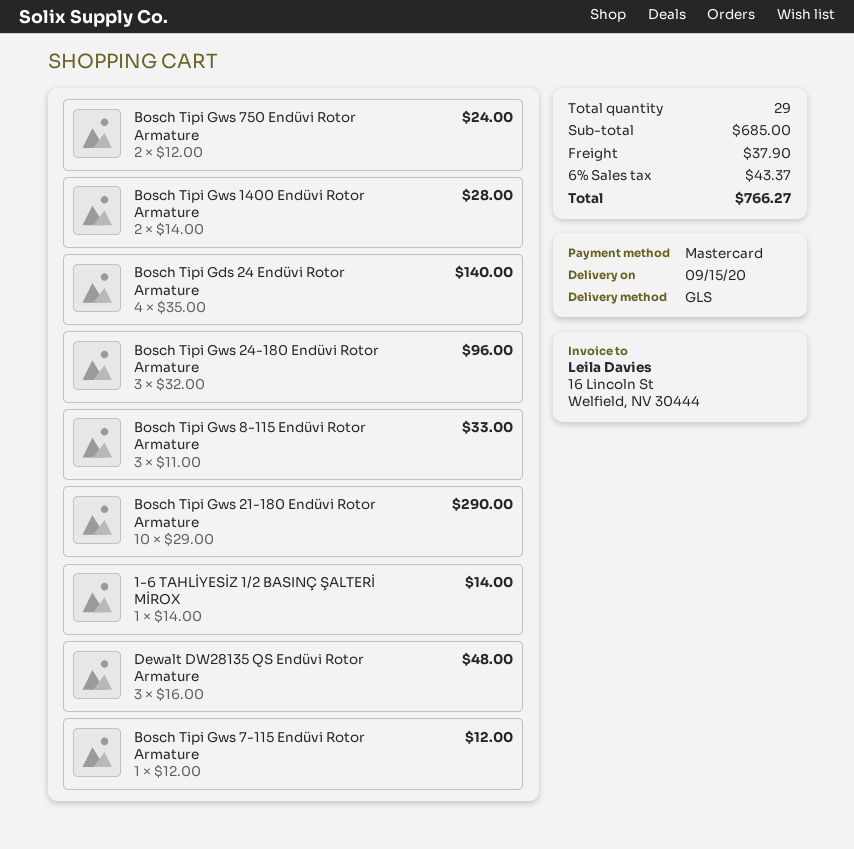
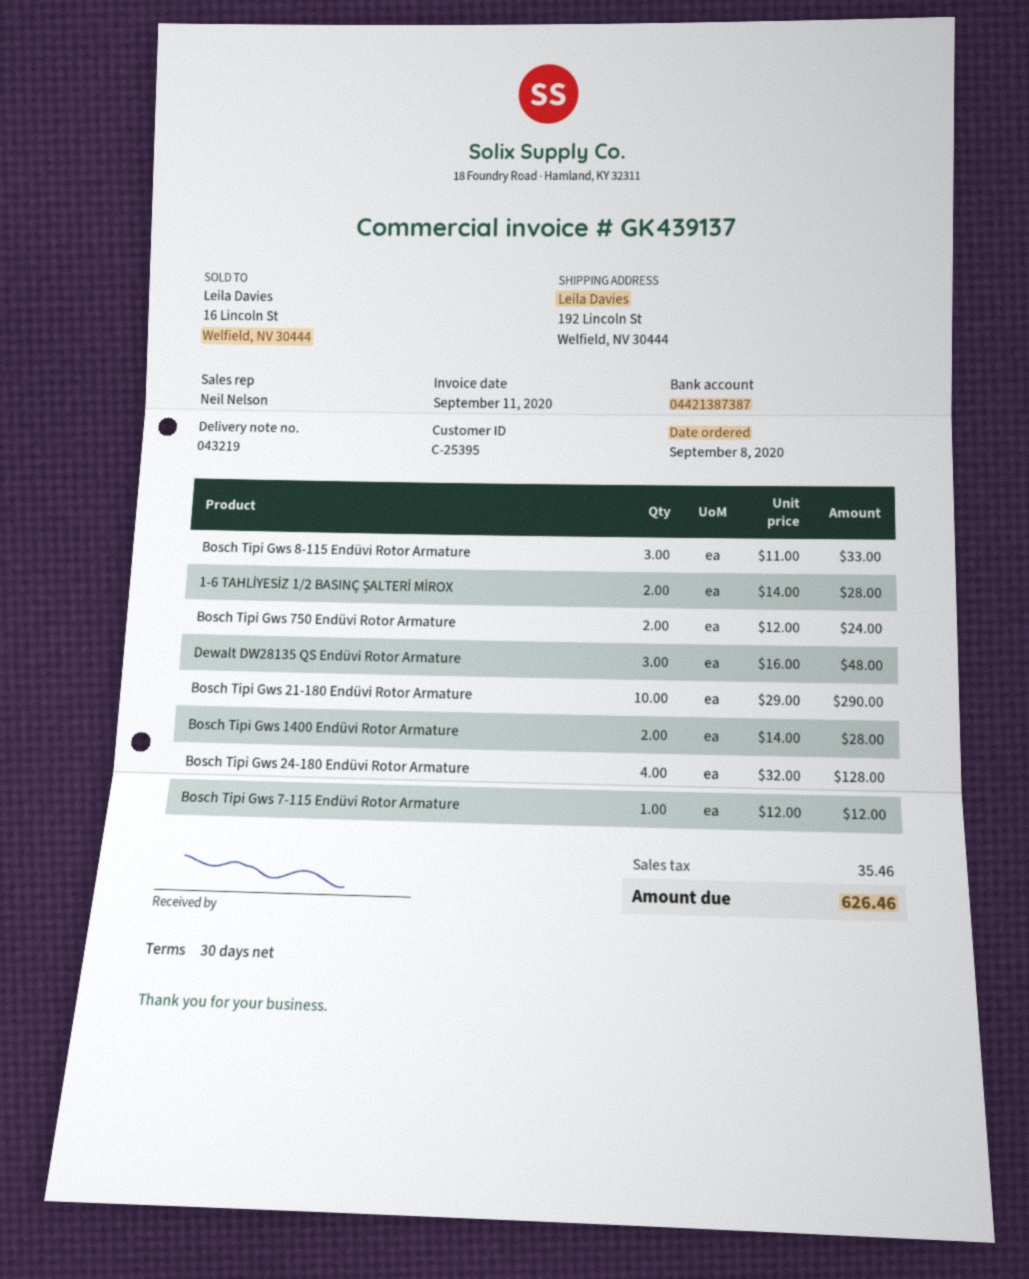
Bosch Tipi Gds 24 Endüvi Rotor Armature: 4 x 35.00 = 140.00 -> none
Bosch Tipi Gws 24-180 Endüvi Rotor Armature: 3 x 32.00 = 96.00 -> 4 x 32.00 = 128.00
1-6 TAHLİYESİZ 1/2 BASINÇ ŞALTERİ MİROX: 1 x 14.00 = 14.00 -> 2 x 14.00 = 28.00
shipping: 37.90 -> none
tax: 43.37 -> 35.46
total: 766.27 -> 626.46

